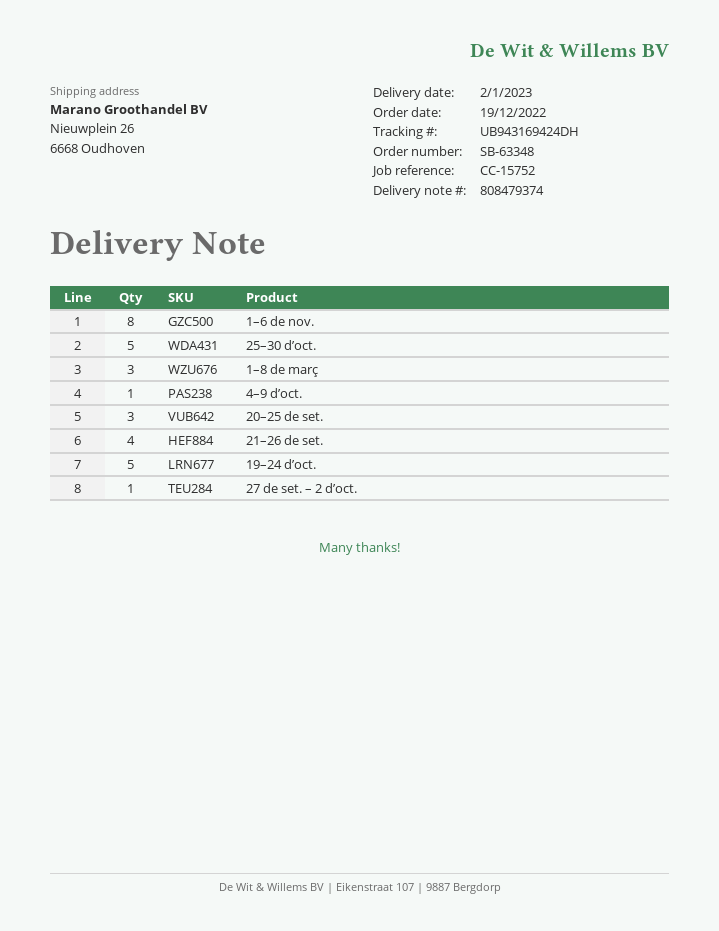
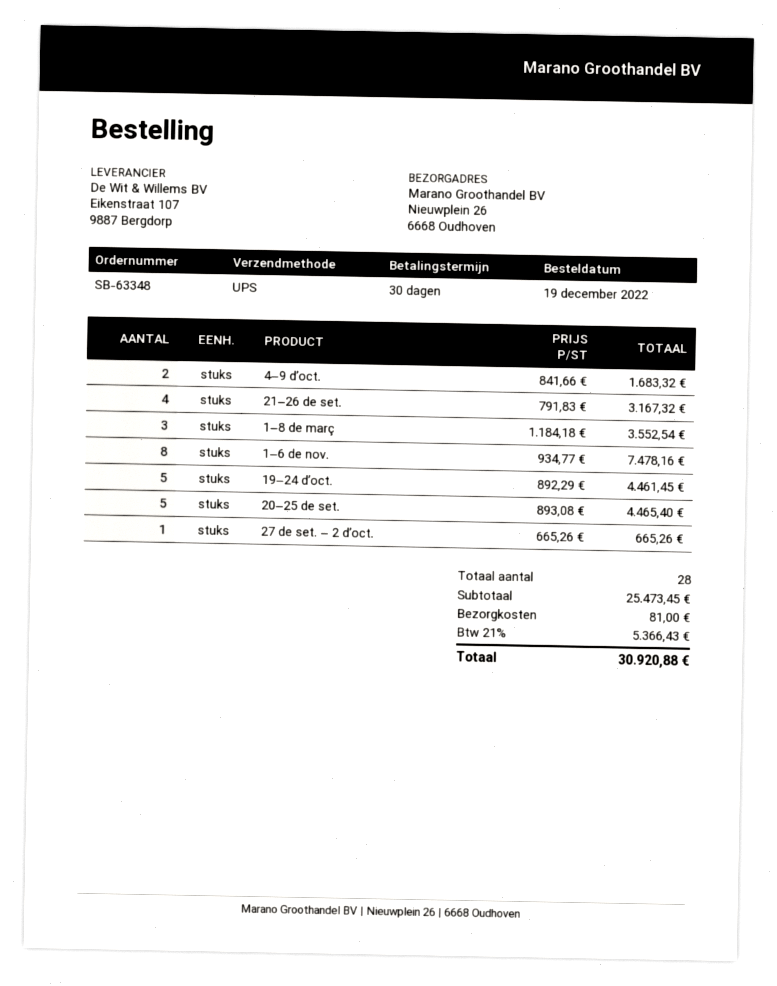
25–30 d’oct.: 5 -> none
4–9 d’oct.: 1 -> 2
20–25 de set.: 3 -> 5

